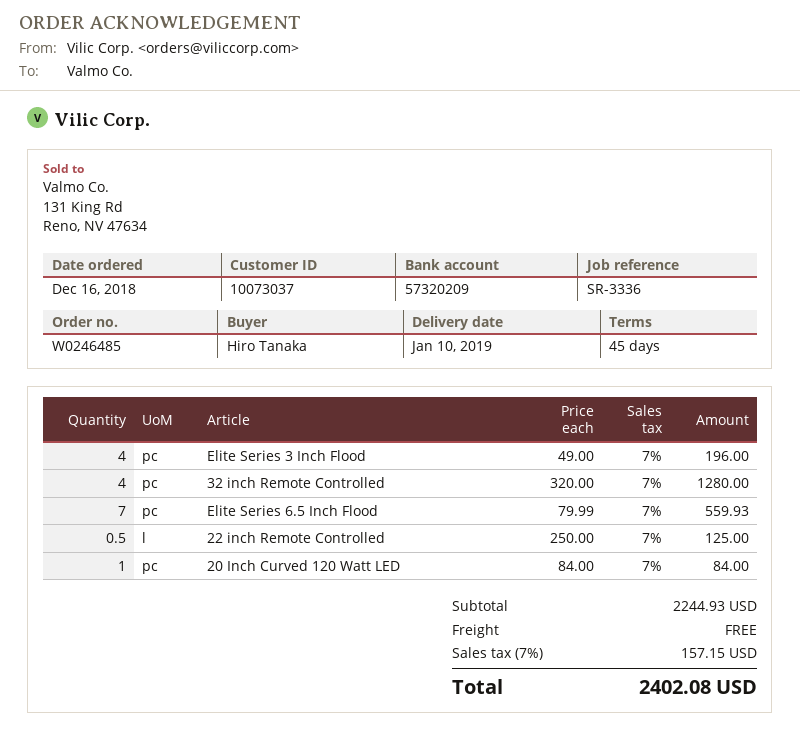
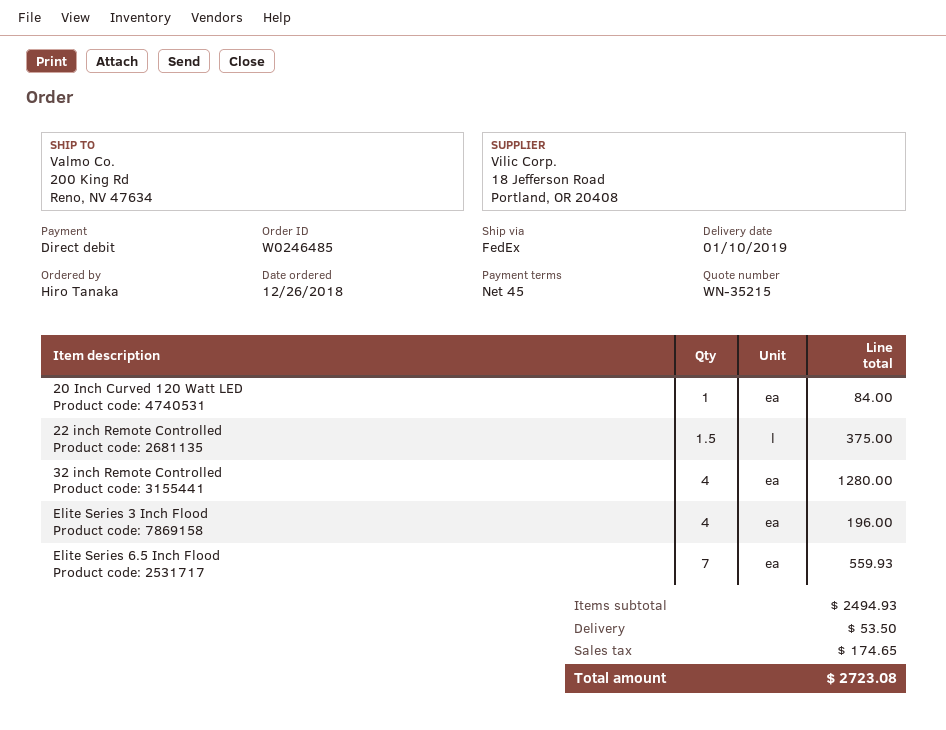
order date: 2018-12-16 -> 2018-12-26
22 inch Remote Controlled: 0.5 for 125.00 -> 1.5 for 375.00
subtotal: 2244.93 -> 2494.93
shipping: 0.00 -> 53.50
tax: 157.15 -> 174.65
total: 2402.08 -> 2723.08

